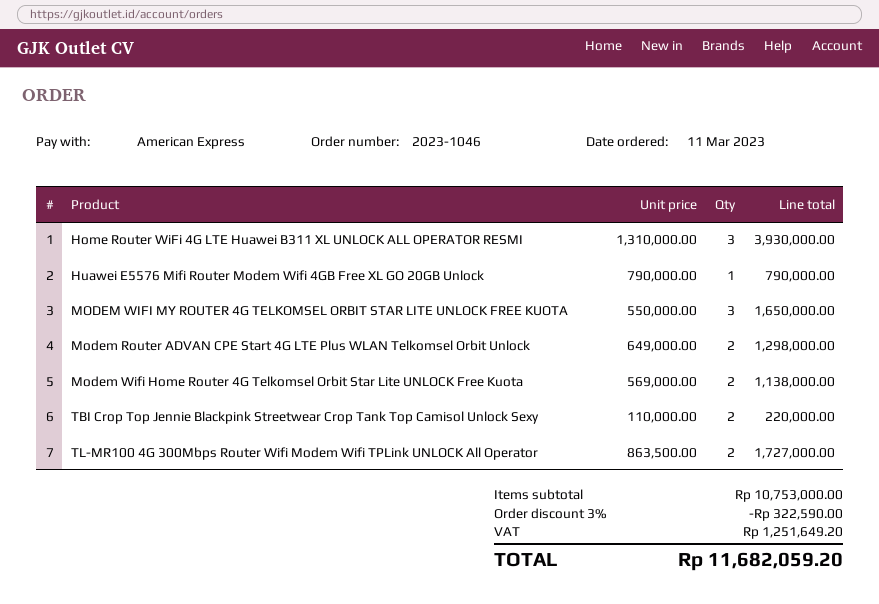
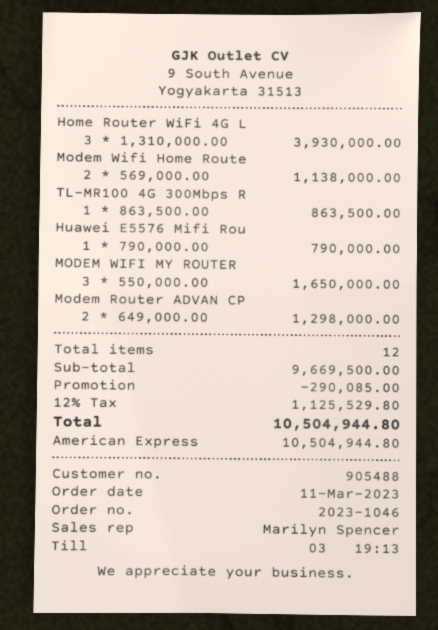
TBI Crop Top Jennie Blackpink Streetwear Crop Tank Top Camisol Unlock Sexy: 2 x 110000.00 = 220000.00 -> none
TL-MR100 4G 300Mbps Router Wifi Modem Wifi TPLink UNLOCK All Operator: 2 x 863500.00 = 1727000.00 -> 1 x 863500.00 = 863500.00
subtotal: 10753000.00 -> 9669500.00
discount: 322590.00 -> 290085.00
tax: 1251649.20 -> 1125529.80
total: 11682059.20 -> 10504944.80

